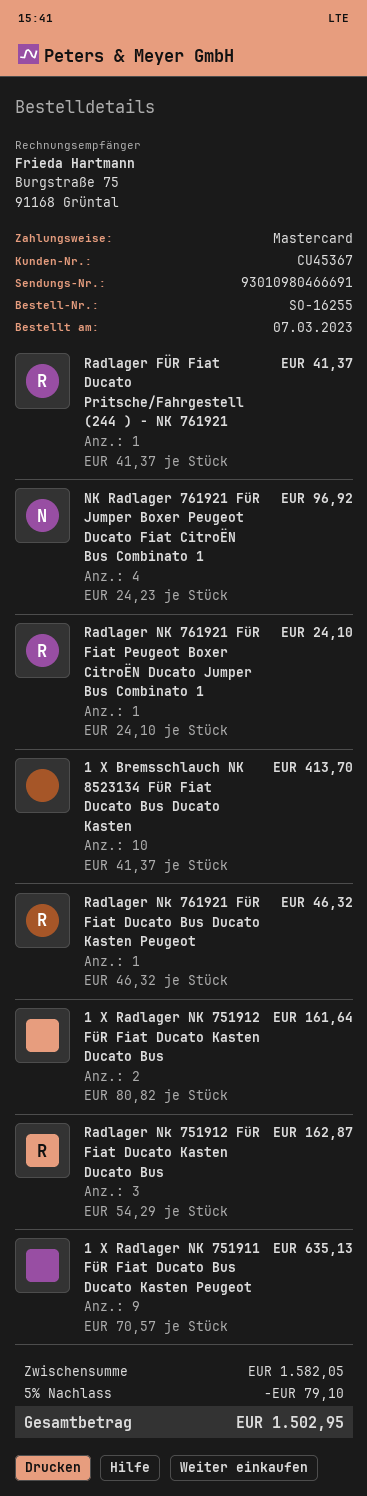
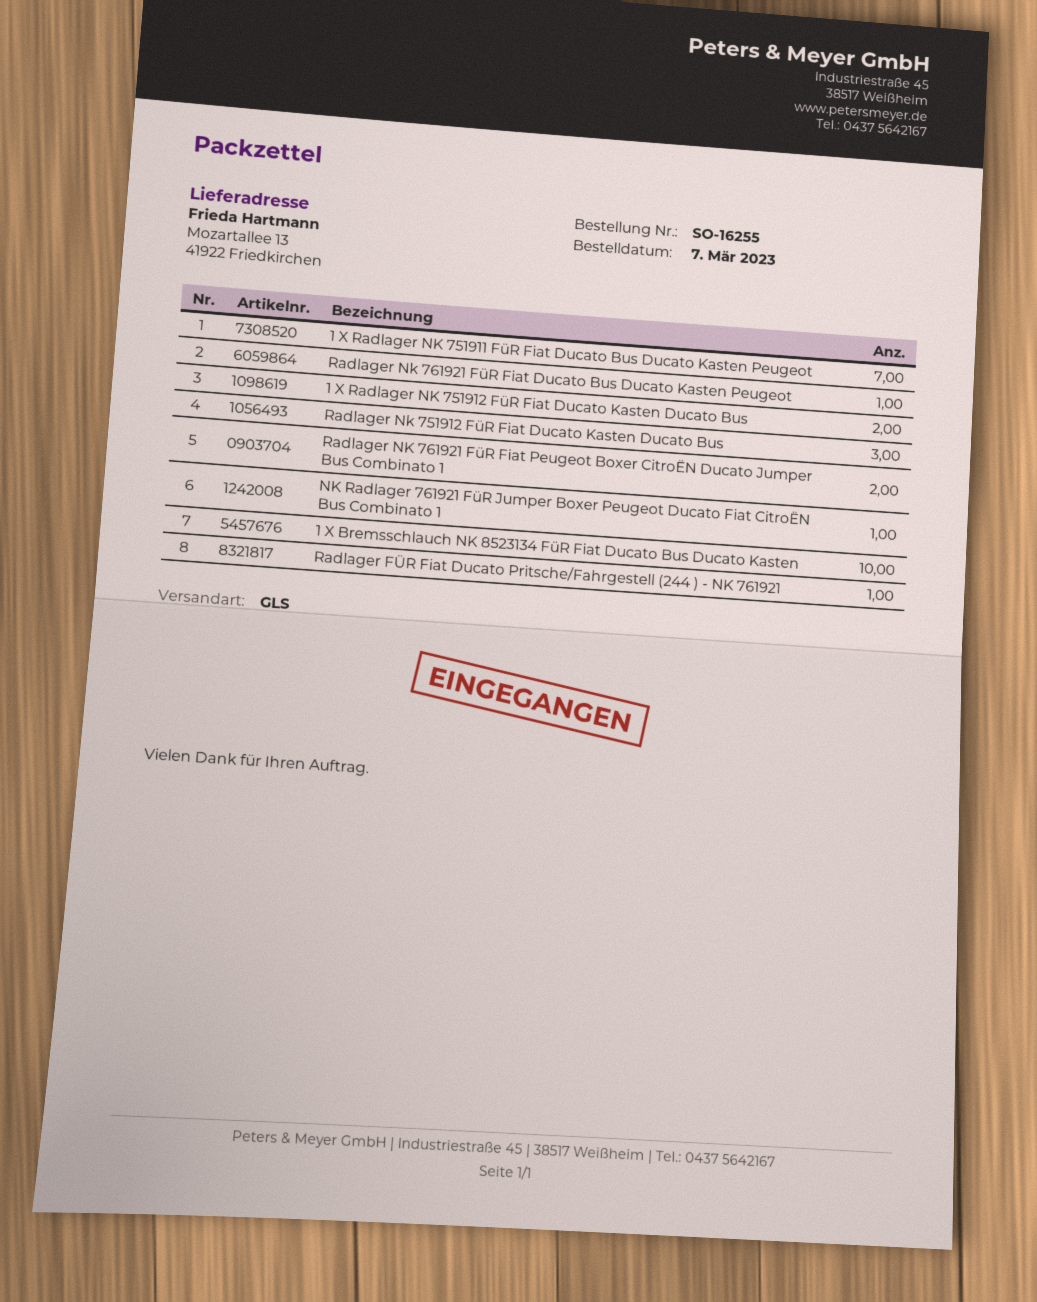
NK Radlager 761921 FüR Jumper Boxer Peugeot Ducato Fiat CitroËN Bus Combinato 1: 4 -> 1
Radlager NK 761921 FüR Fiat Peugeot Boxer CitroËN Ducato Jumper Bus Combinato 1: 1 -> 2
1 X Radlager NK 751911 FüR Fiat Ducato Bus Ducato Kasten Peugeot: 9 -> 7

